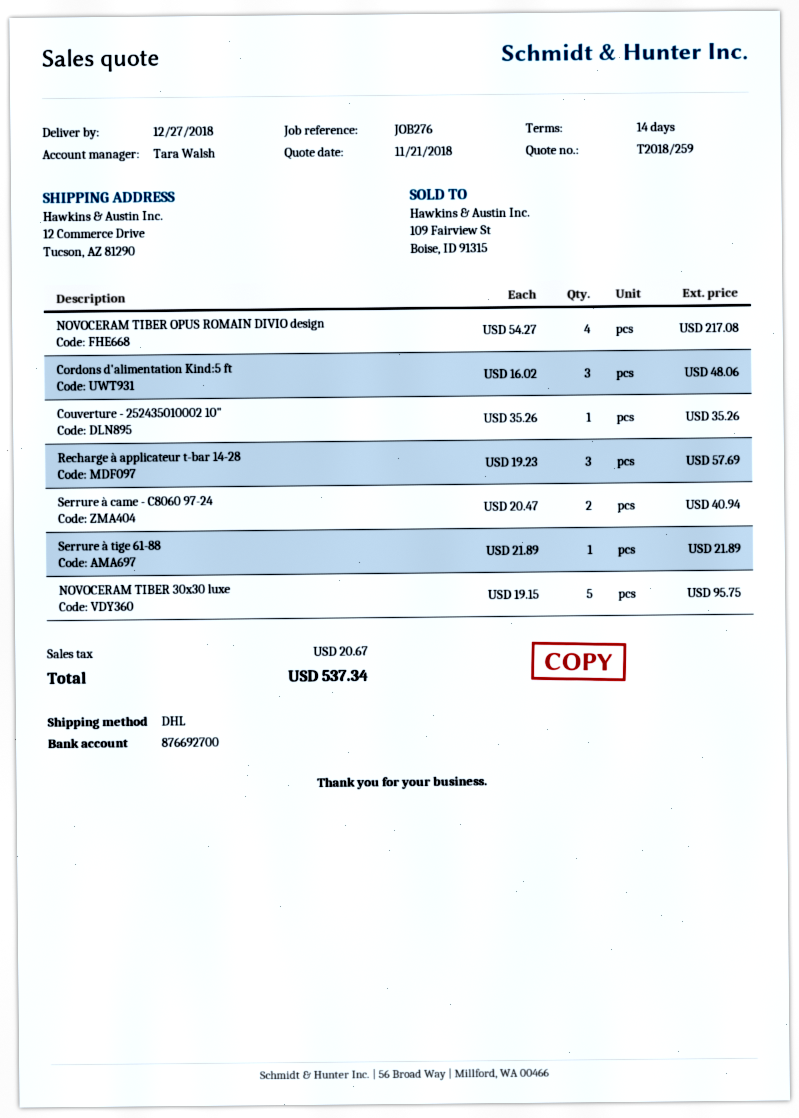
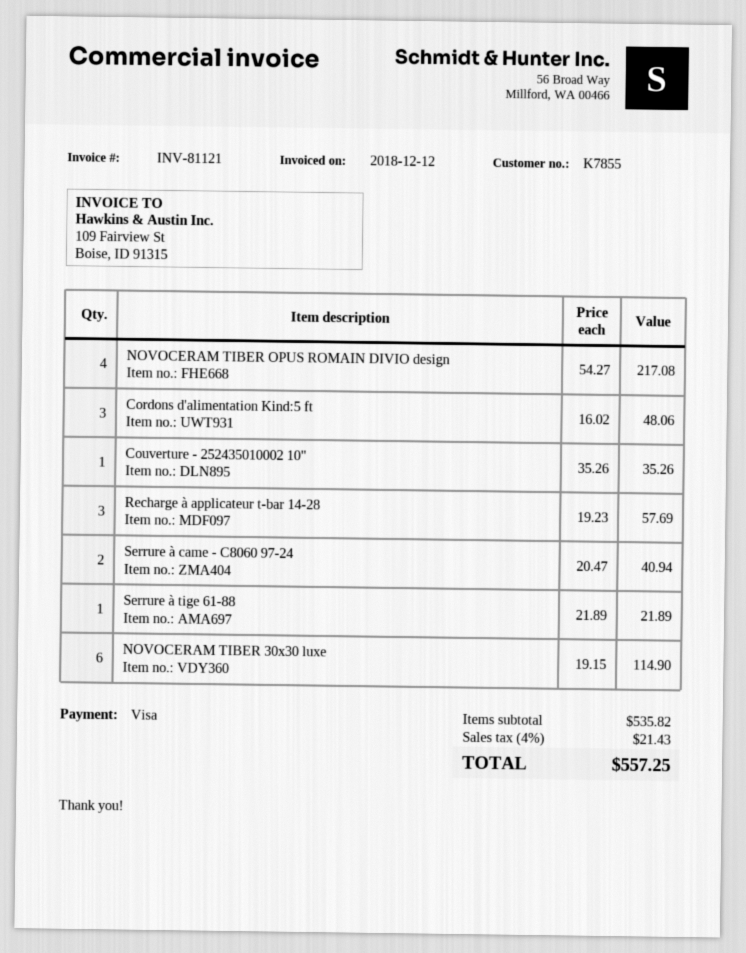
NOVOCERAM TIBER 30x30 luxe: 5 x 19.15 = 95.75 -> 6 x 19.15 = 114.90
tax: 20.67 -> 21.43
total: 537.34 -> 557.25

